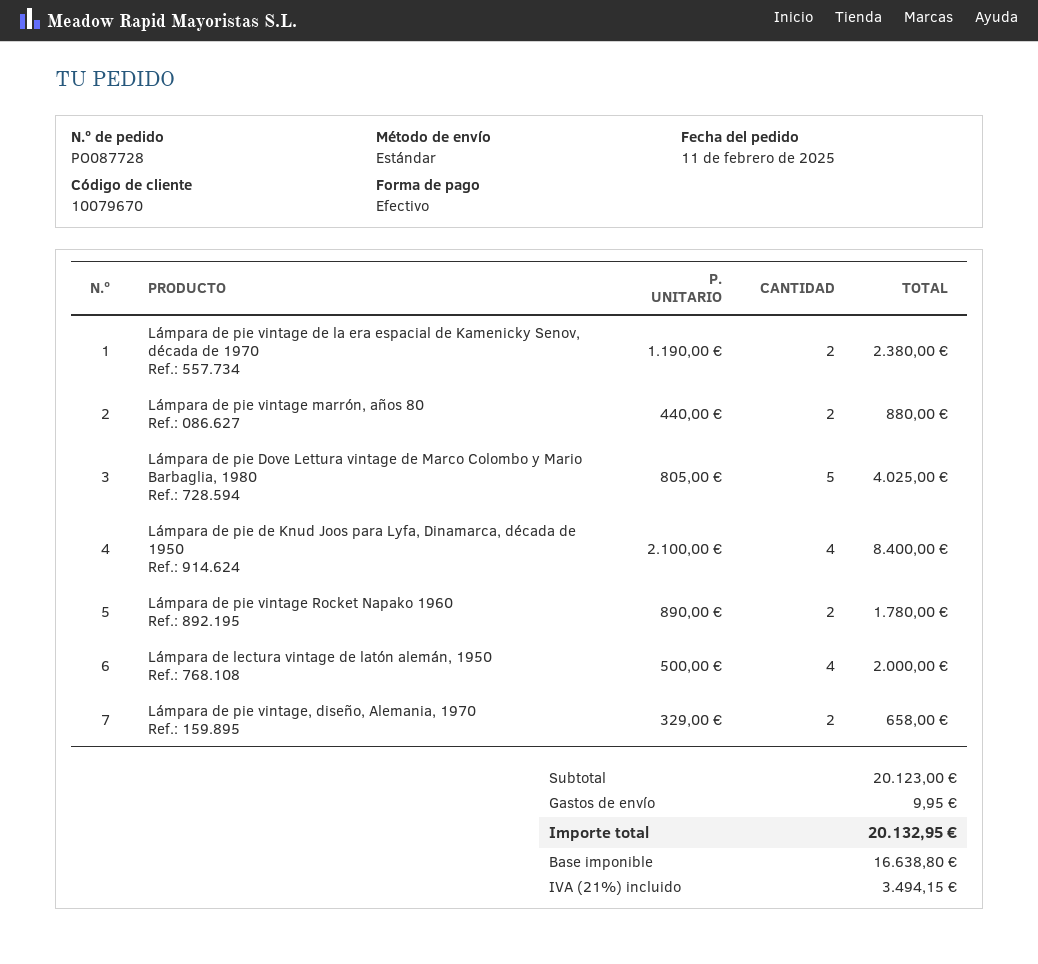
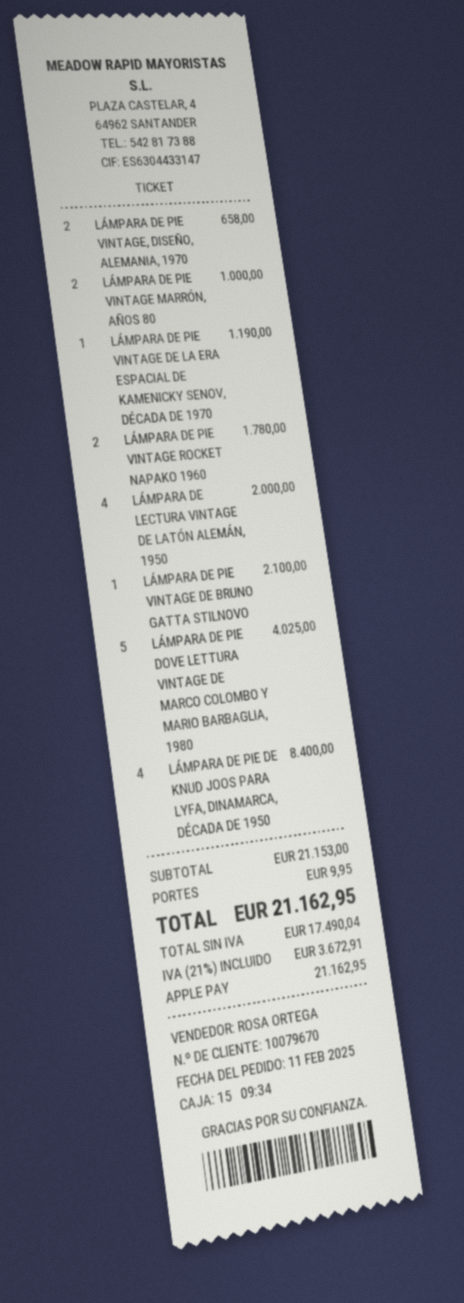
payment method: cash -> Apple Pay
Lámpara de pie vintage de la era espacial de Kamenicky Senov, década de 1970: 2 for 2380.00 -> 1 for 1190.00
Lámpara de pie vintage marrón, años 80: 2 for 880.00 -> 2 for 1000.00
LÁMPARA DE PIE VINTAGE DE BRUNO GATTA STILNOVO: none -> 1 for 2100.00
subtotal: 20123.00 -> 21153.00
net: 16638.80 -> 17490.04
tax: 21% = 3494.15 -> 21% = 3672.91
total: 20132.95 -> 21162.95

